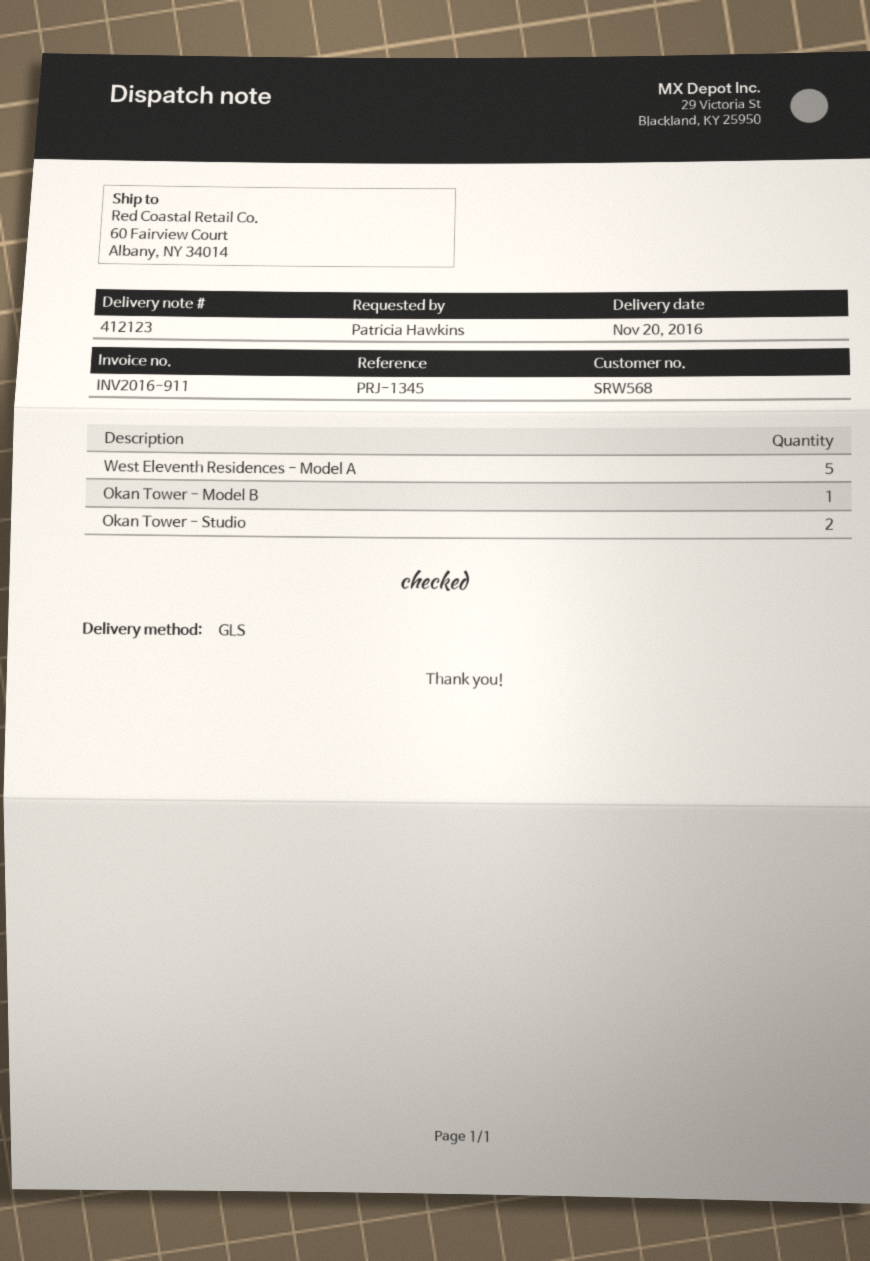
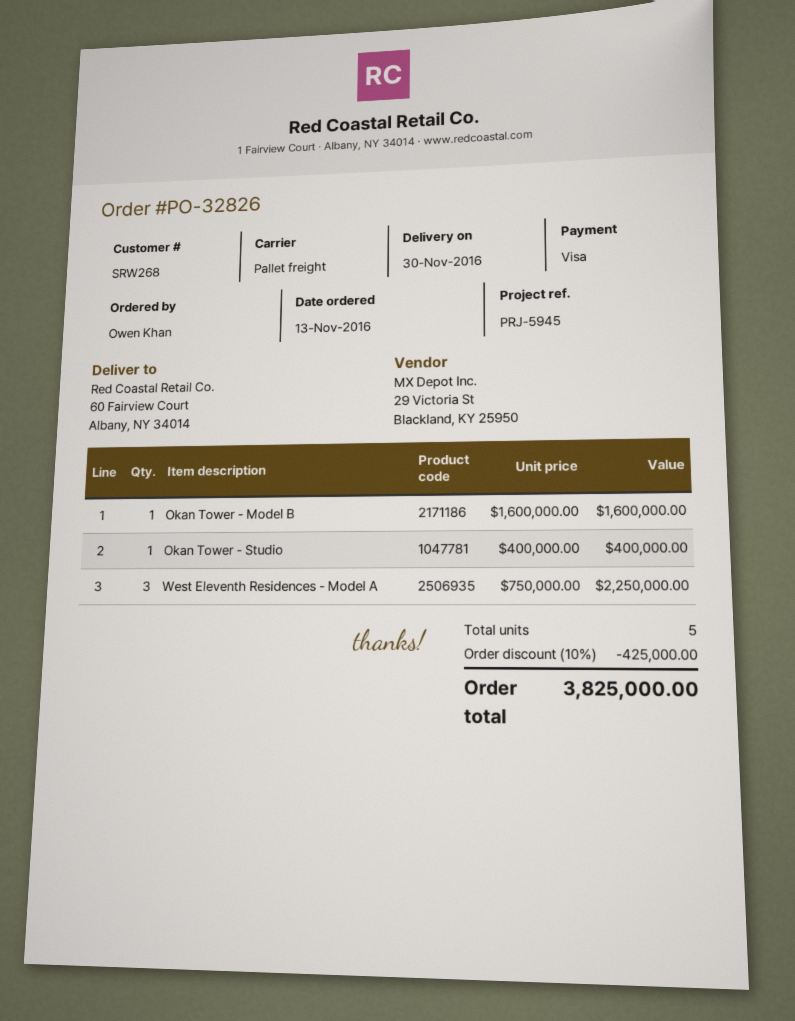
delivery date: 2016-11-20 -> 2016-11-30
customer number: SRW568 -> SRW268
reference: PRJ-1345 -> PRJ-5945
ordered by: Patricia Hawkins -> Owen Khan
shipping method: GLS -> pallet freight
West Eleventh Residences - Model A: 5 -> 3
Okan Tower - Studio: 2 -> 1

